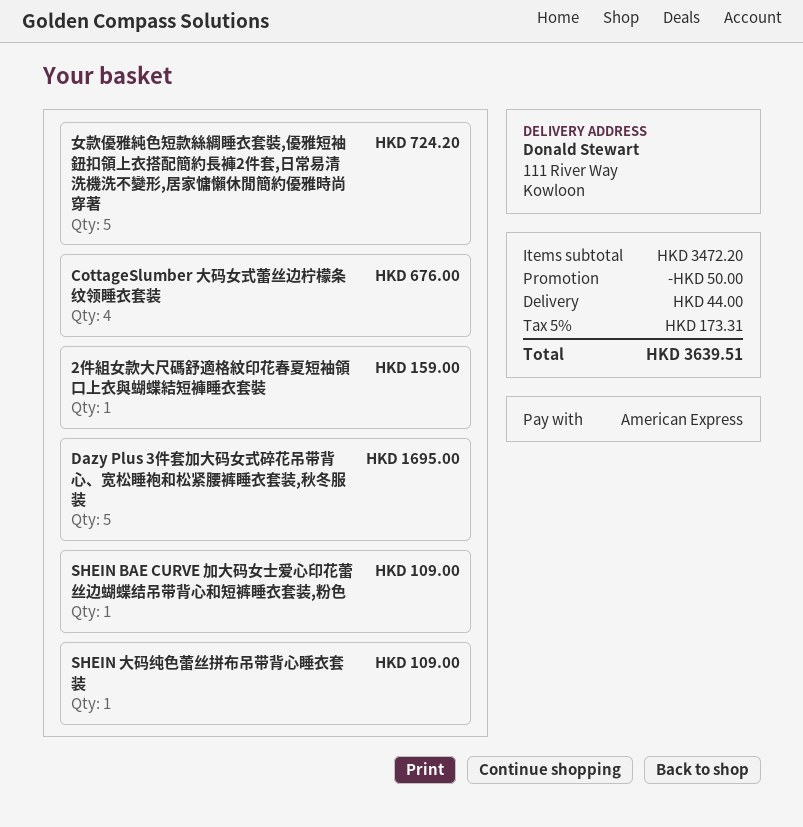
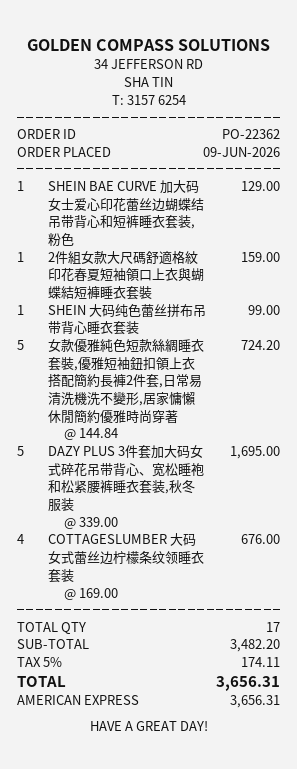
SHEIN BAE CURVE 加大码女士爱心印花蕾丝边蝴蝶结吊带背心和短裤睡衣套装,粉色: 1 for 109.00 -> 1 for 129.00
SHEIN 大码纯色蕾丝拼布吊带背心睡衣套装: 1 for 109.00 -> 1 for 99.00
subtotal: 3472.20 -> 3482.20
discount: 50.00 -> none
shipping: 44.00 -> none
tax: 5% = 173.31 -> 5% = 174.11
total: 3639.51 -> 3656.31

